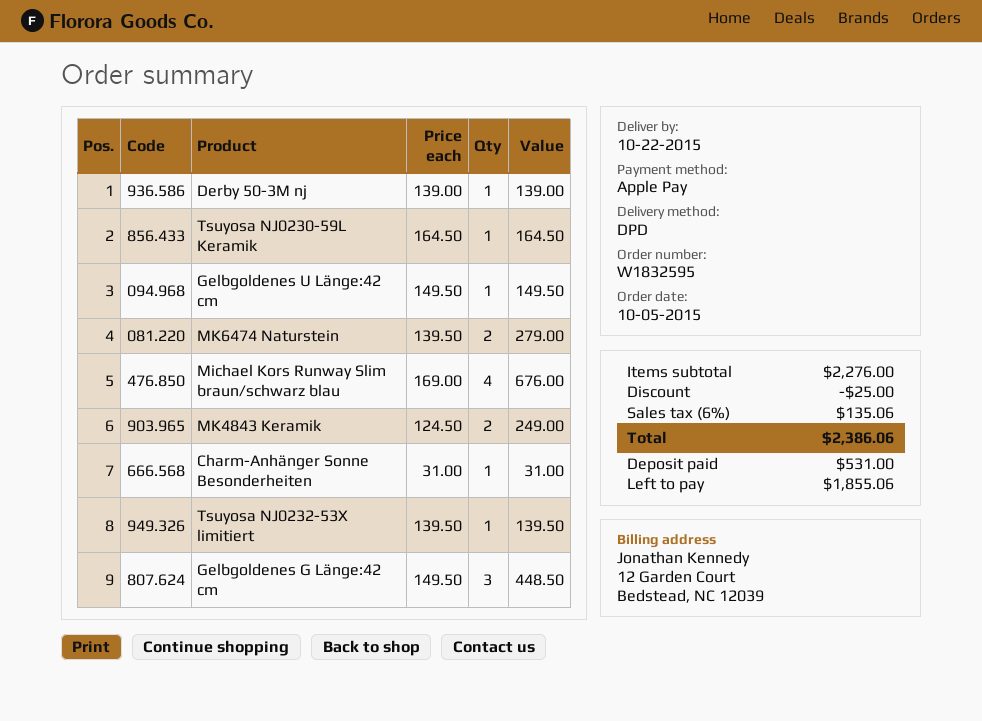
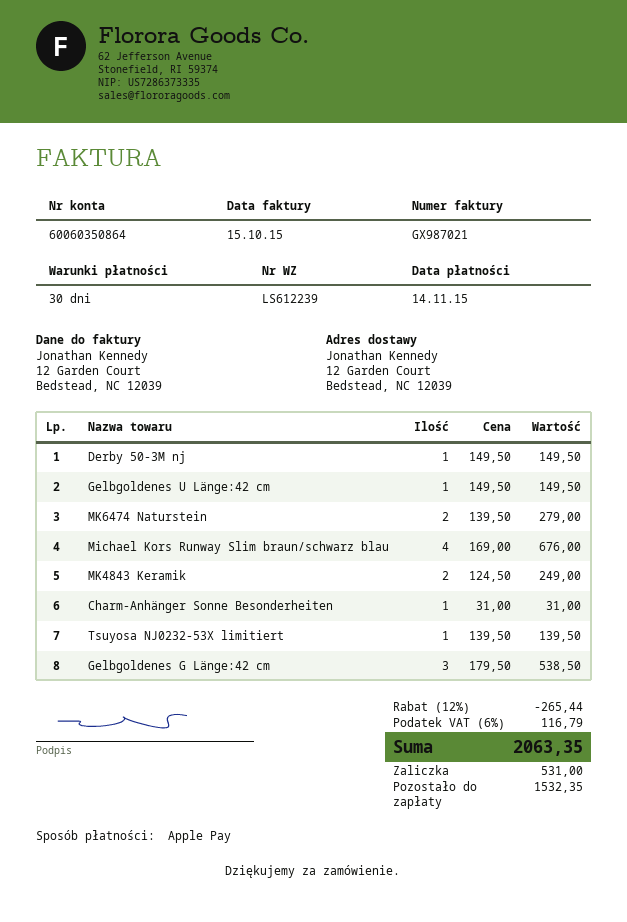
Derby 50-3M nj: 1 x 139.00 = 139.00 -> 1 x 149.50 = 149.50
Tsuyosa NJ0230-59L Keramik: 1 x 164.50 = 164.50 -> none
Gelbgoldenes G Länge:42 cm: 3 x 149.50 = 448.50 -> 3 x 179.50 = 538.50
discount: 25.00 -> 265.44
tax: 6% = 135.06 -> 6% = 116.79
total: 2386.06 -> 2063.35
balance: 1855.06 -> 1532.35

